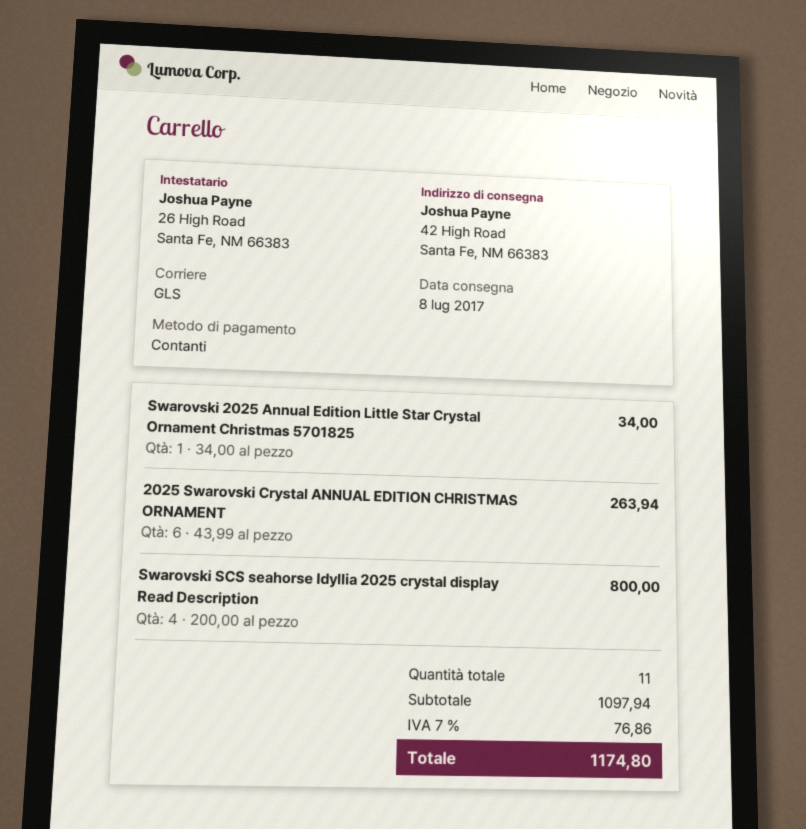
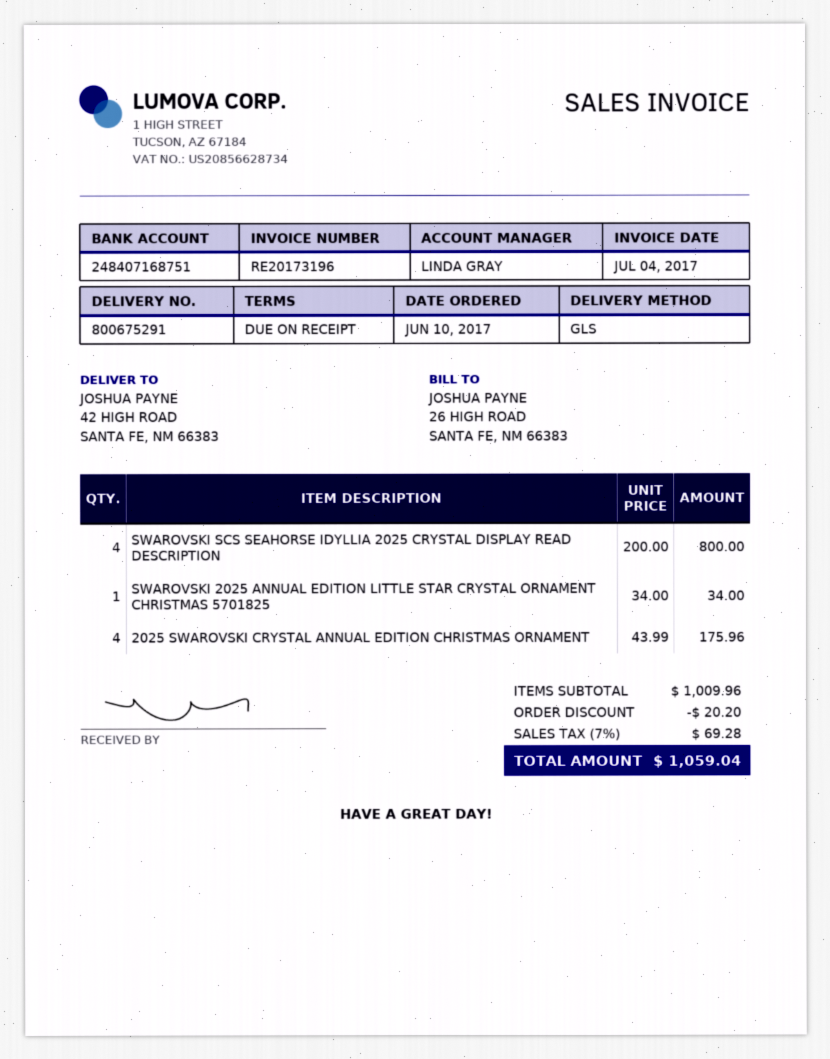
2025 Swarovski Crystal ANNUAL EDITION CHRISTMAS ORNAMENT: 6 x 43.99 = 263.94 -> 4 x 43.99 = 175.96
subtotal: 1097.94 -> 1009.96
discount: none -> 20.20
tax: 7% = 76.86 -> 7% = 69.28
total: 1174.80 -> 1059.04

